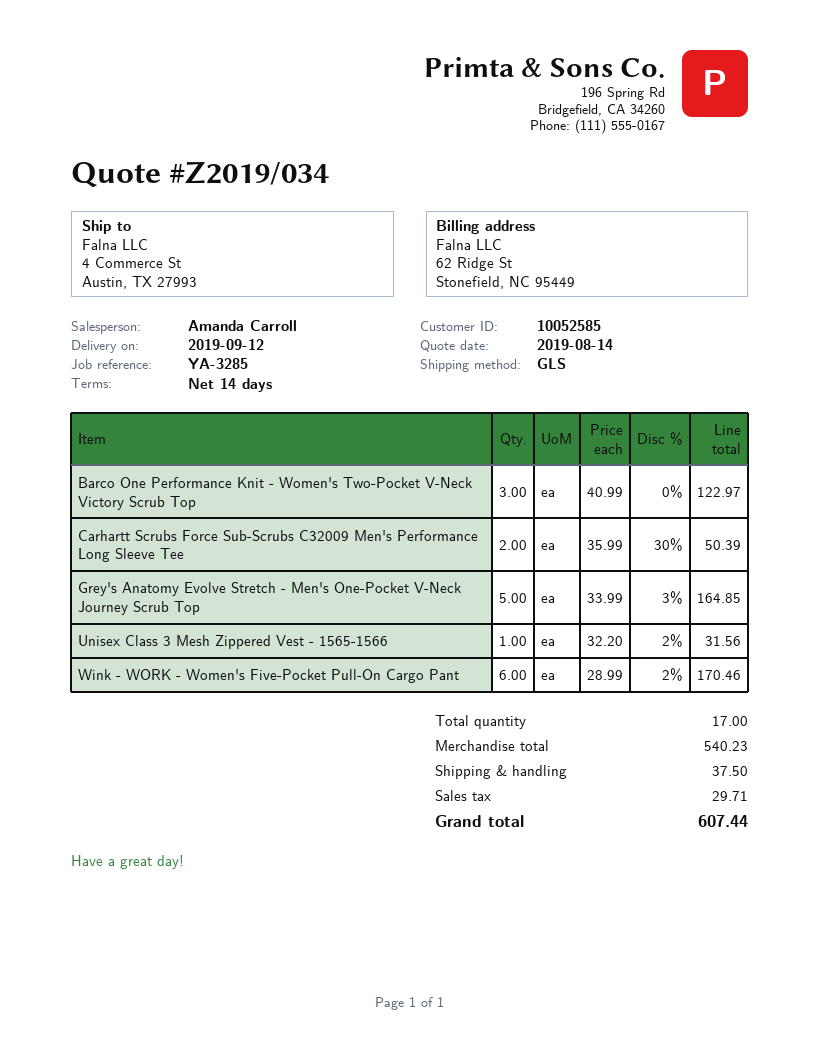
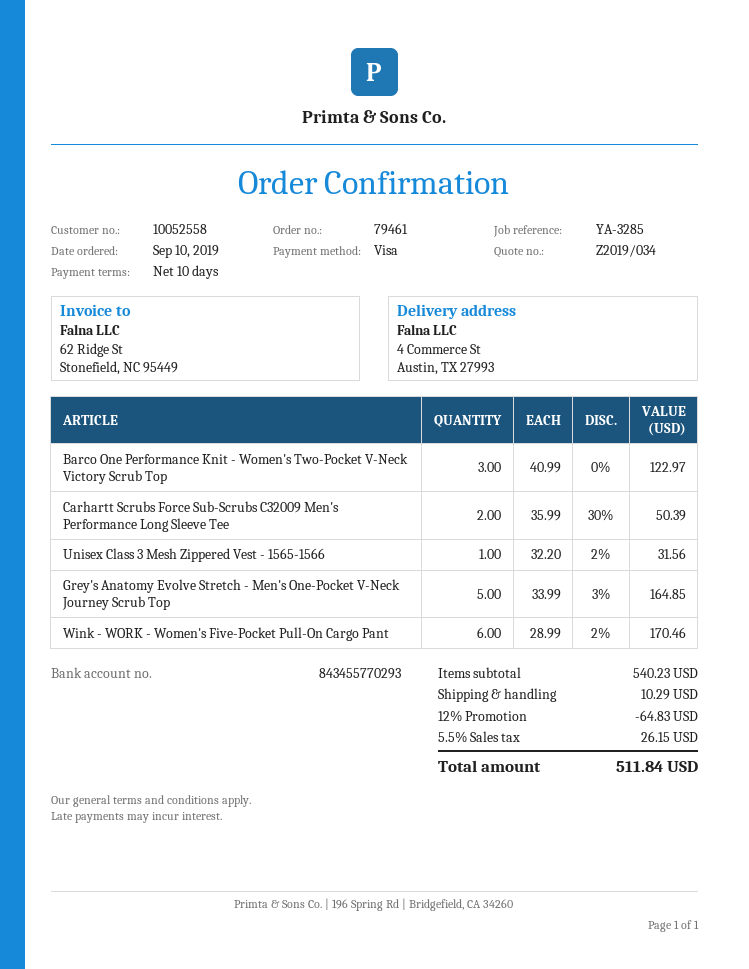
payment terms: 14 days -> 10 days
customer number: 10052585 -> 10052558
discount: none -> 12% = 64.83
shipping: 37.50 -> 10.29
tax: 29.71 -> 26.15
total: 607.44 -> 511.84

